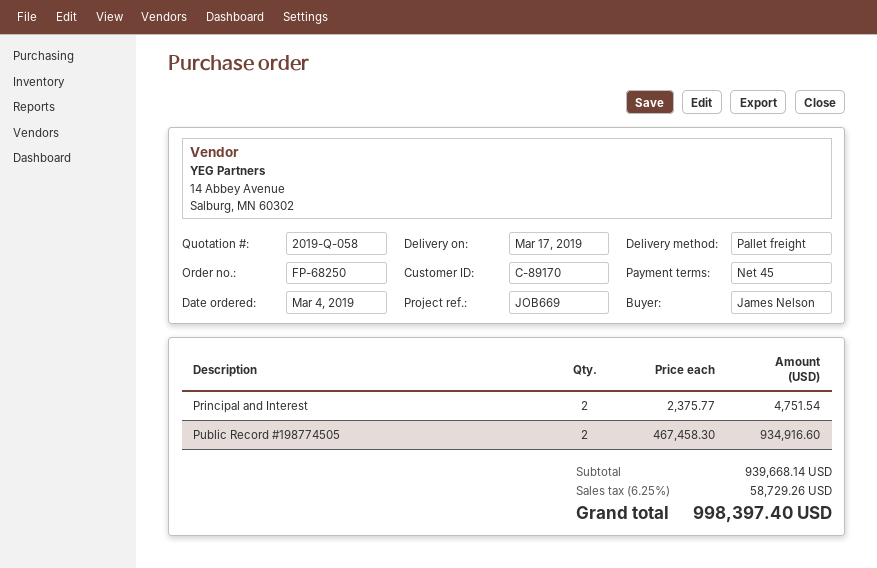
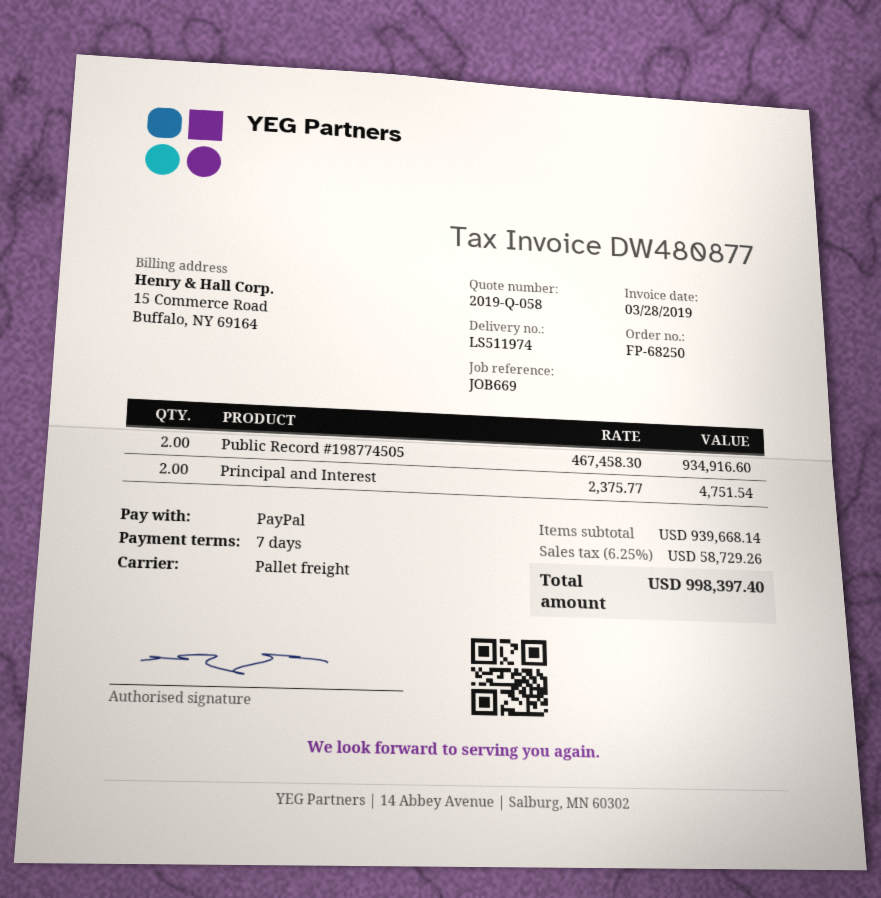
payment terms: 45 days -> 7 days

